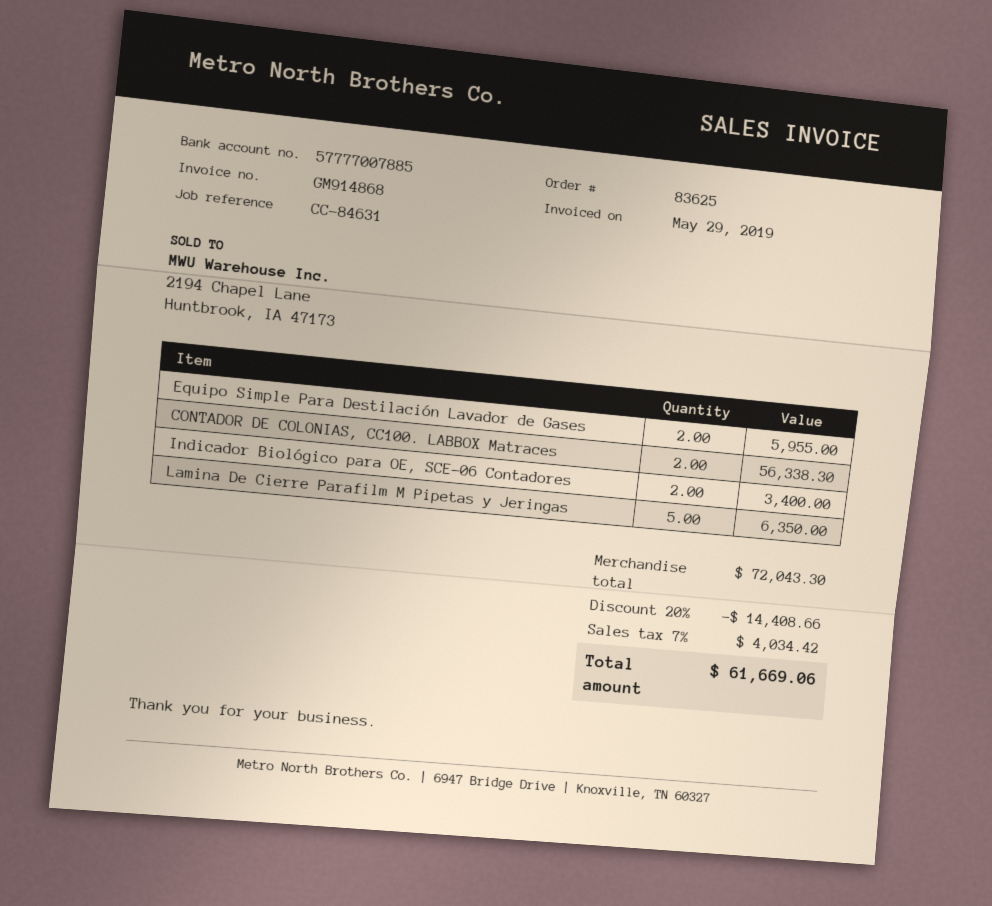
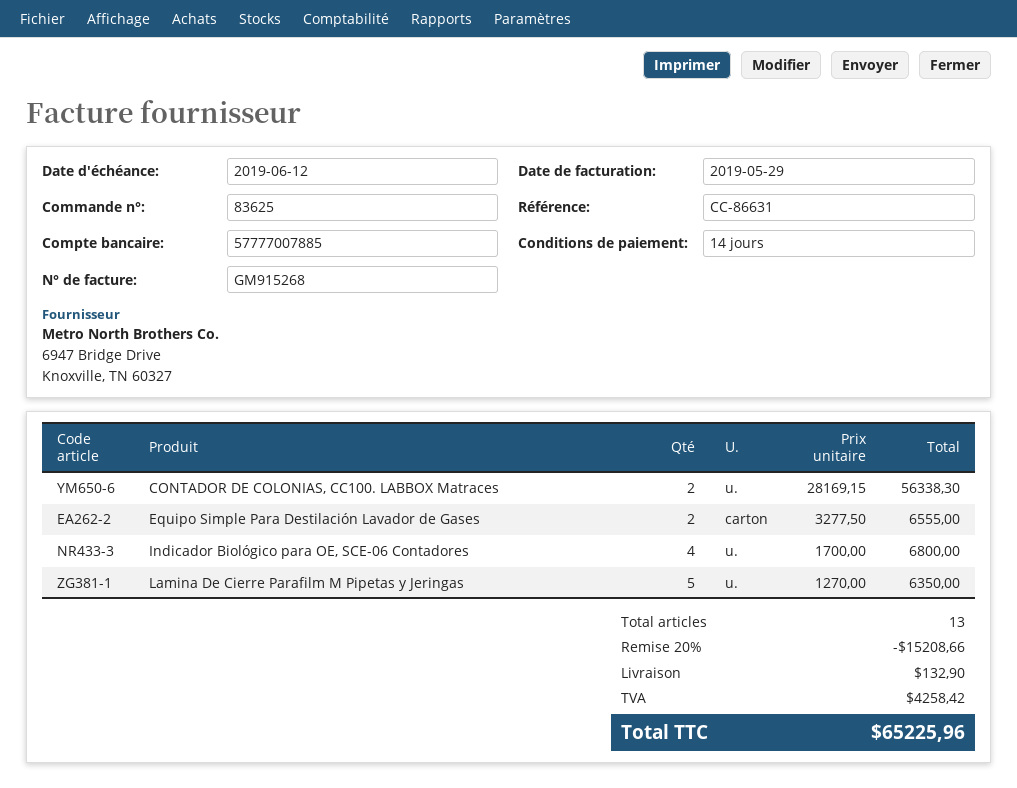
invoice number: GM914868 -> GM915268
reference: CC-84631 -> CC-86631
Equipo Simple Para Destilación Lavador de Gases: 2 for 5955.00 -> 2 for 6555.00
Indicador Biológico para OE, SCE-06 Contadores: 2 for 3400.00 -> 4 for 6800.00
discount: 20% = 14408.66 -> 20% = 15208.66
shipping: none -> 132.90
tax: 4034.42 -> 4258.42
total: 61669.06 -> 65225.96

